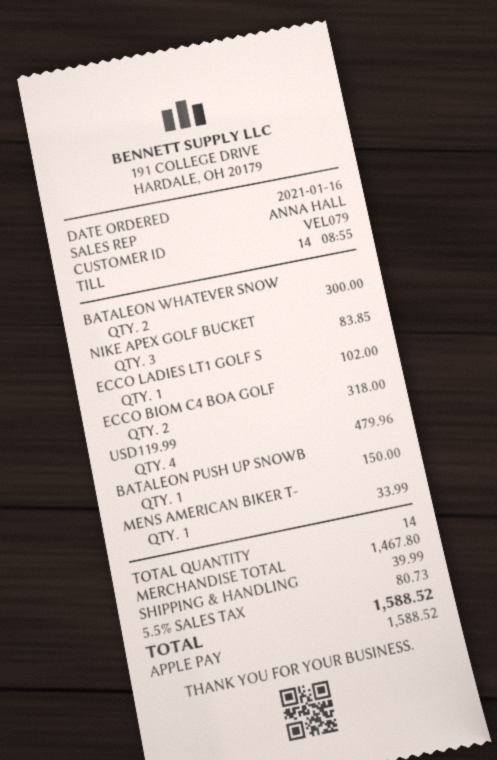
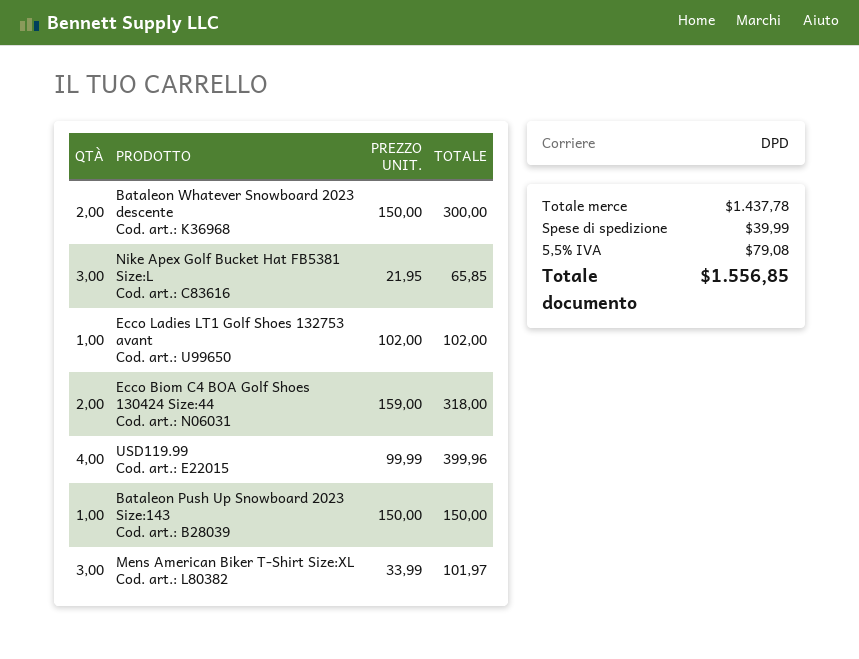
NIKE APEX GOLF BUCKET: 3 for 83.85 -> 3 for 65.85
USD119.99: 4 for 479.96 -> 4 for 399.96
MENS AMERICAN BIKER T-: 1 for 33.99 -> 3 for 101.97
subtotal: 1467.80 -> 1437.78
tax: 5.5% = 80.73 -> 5.5% = 79.08
total: 1588.52 -> 1556.85

